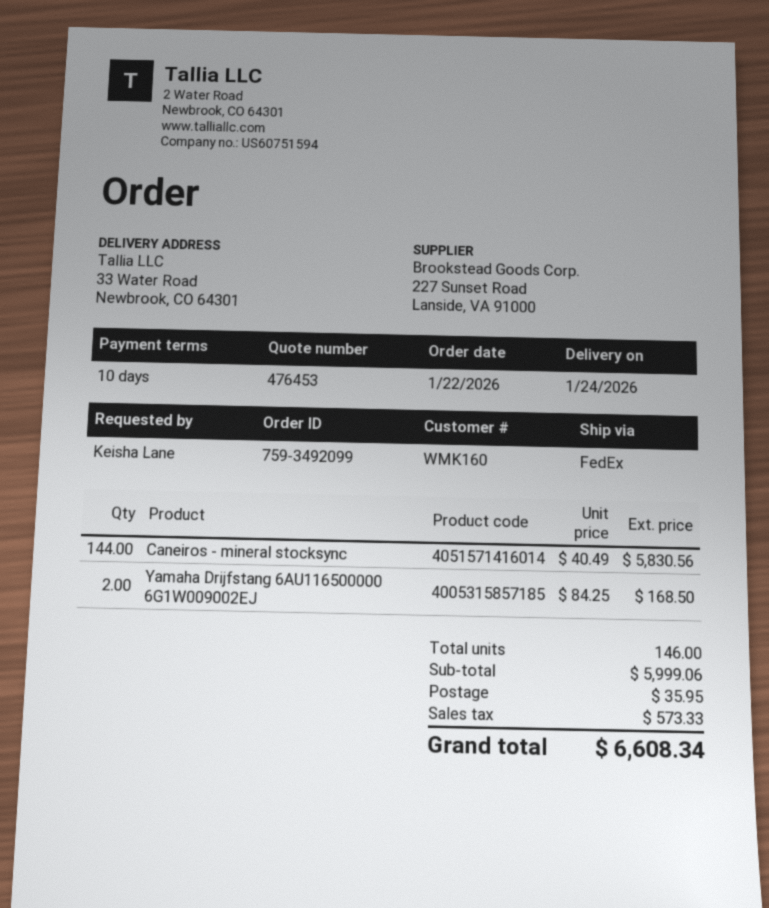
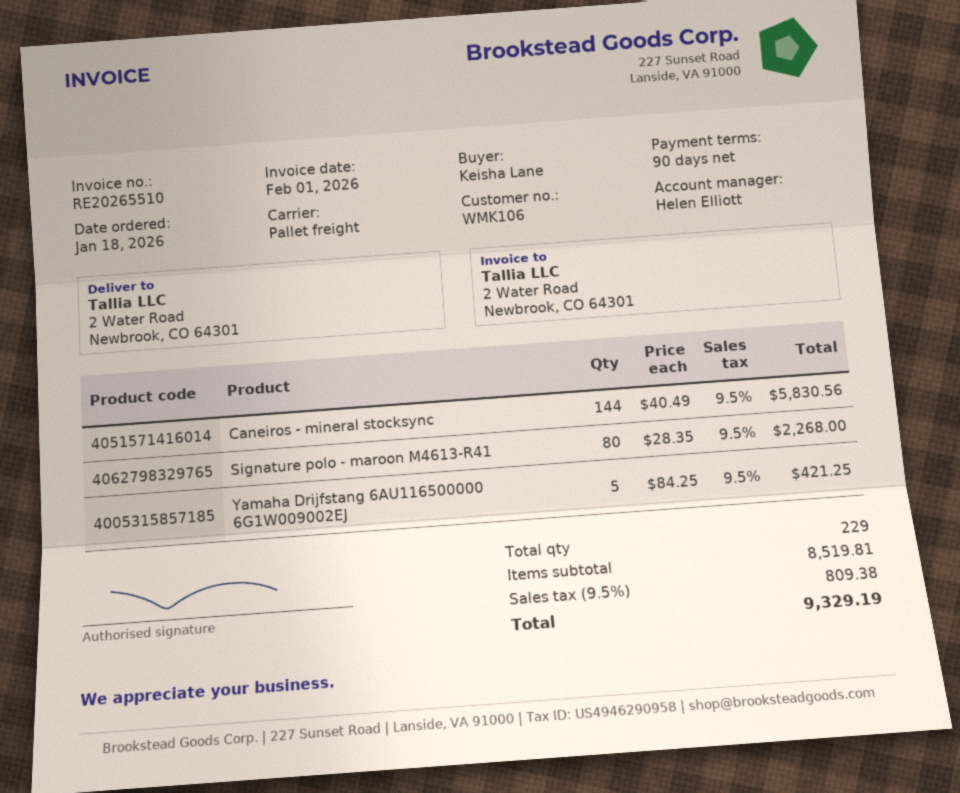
order date: 2026-01-22 -> 2026-01-18
payment terms: 10 days -> 90 days
customer number: WMK160 -> WMK106
shipping method: FedEx -> pallet freight
ship to: 33 Water Road, Newbrook, CO 64301 -> 2 Water Road, Newbrook, CO 64301
Yamaha Drijfstang 6AU116500000 6G1W009002EJ: 2 x 84.25 = 168.50 -> 5 x 84.25 = 421.25
Signature polo - maroon M4613-R41: none -> 80 x 28.35 = 2268.00
total quantity: 146 -> 229
subtotal: 5999.06 -> 8519.81
shipping: 35.95 -> none
tax: 573.33 -> 809.38
total: 6608.34 -> 9329.19

